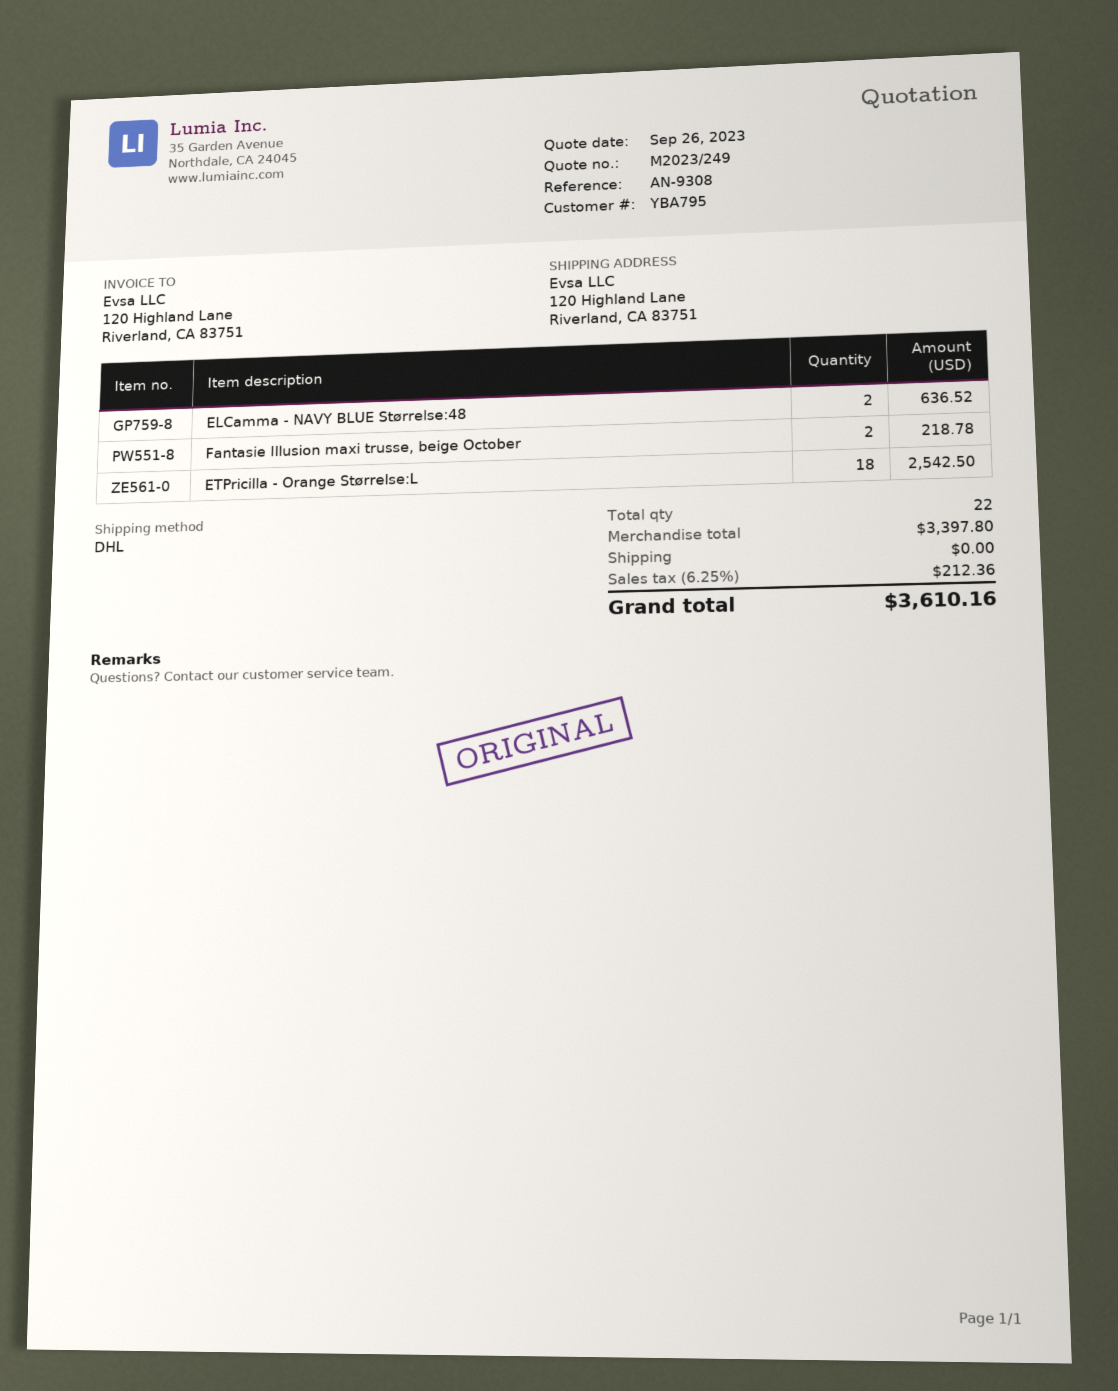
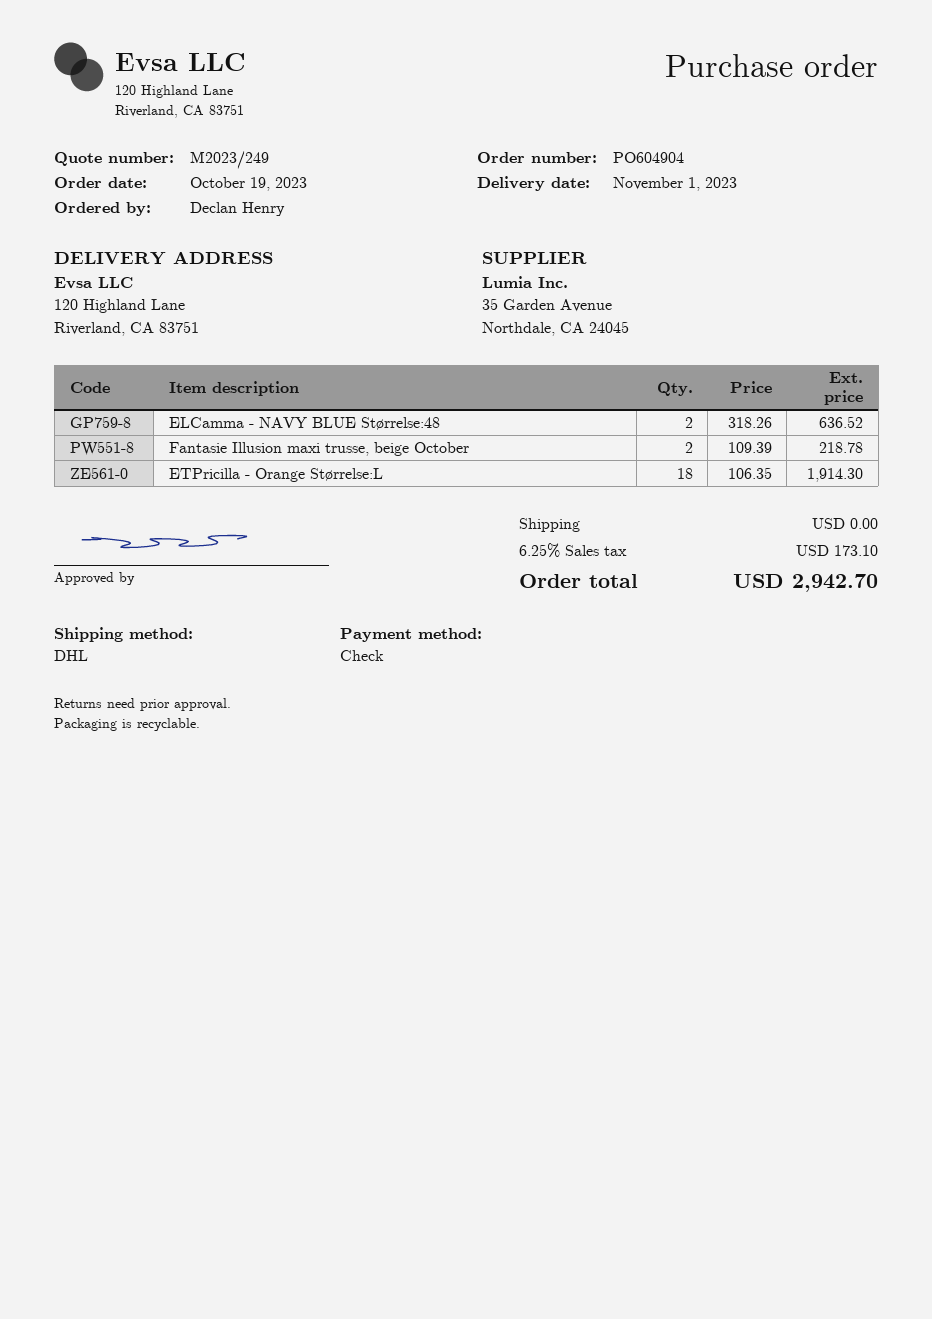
ETPricilla - Orange Størrelse:L: 18 for 2542.50 -> 18 for 1914.30
tax: 6.25% = 212.36 -> 6.25% = 173.10
total: 3610.16 -> 2942.70

